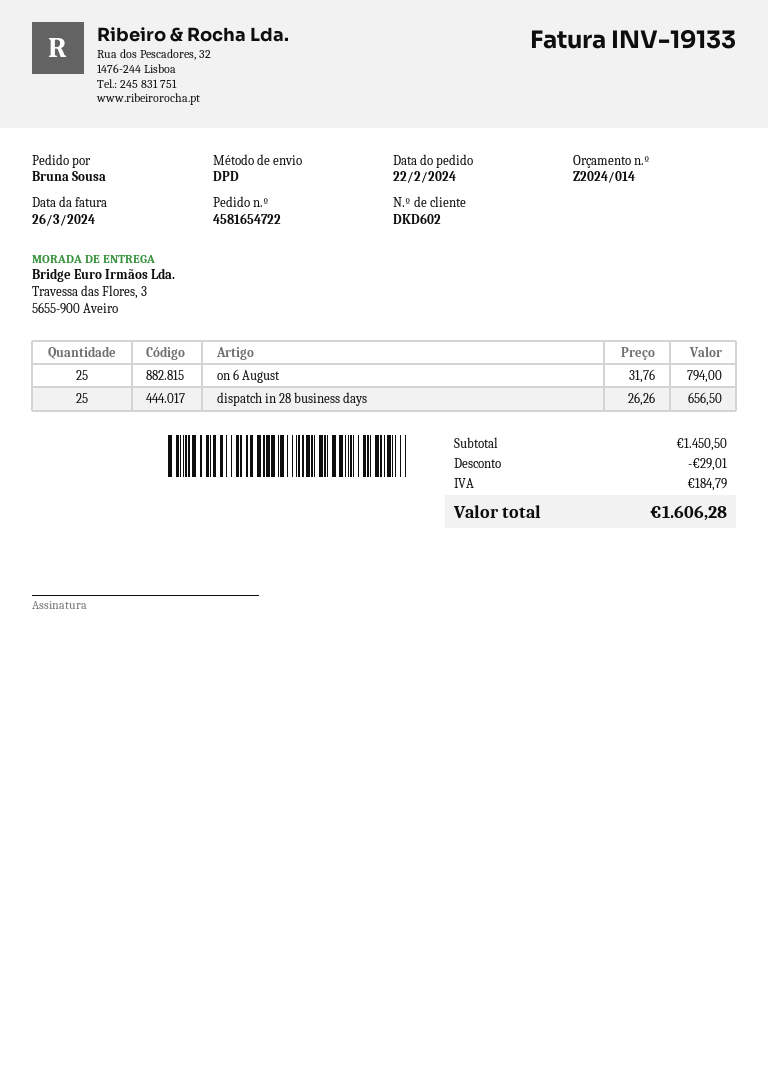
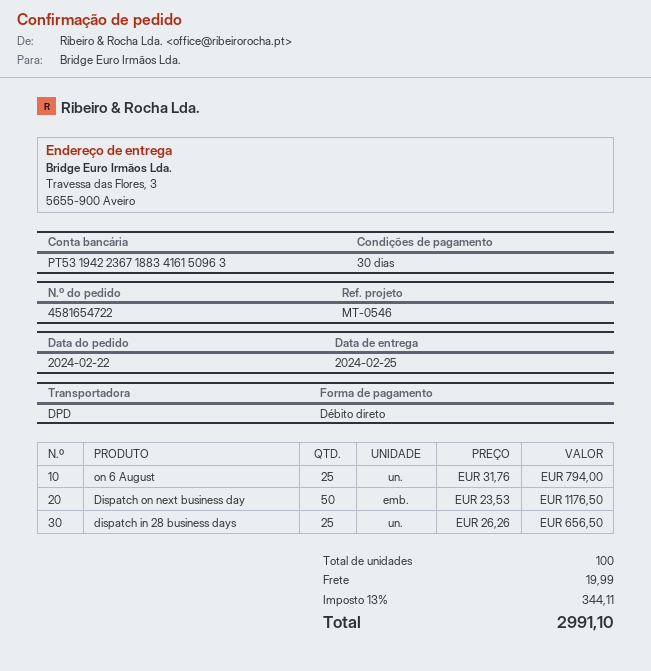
Dispatch on next business day: none -> 50 x 23.53 = 1176.50
discount: 29.01 -> none
shipping: none -> 19.99
tax: 184.79 -> 344.11
total: 1606.28 -> 2991.10

